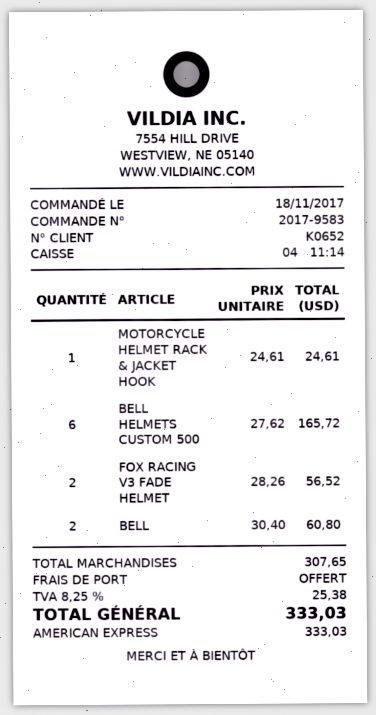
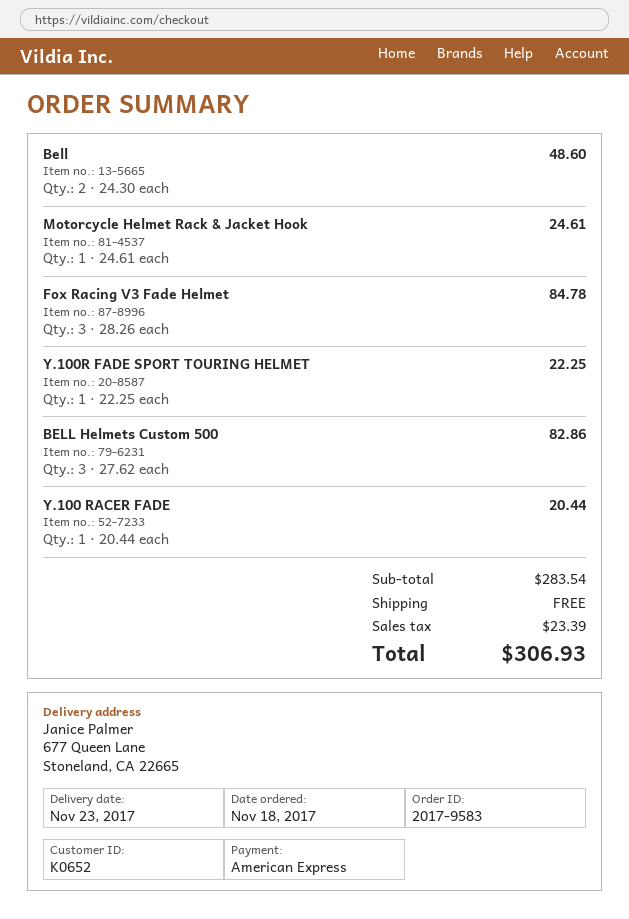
BELL HELMETS CUSTOM 500: 6 x 27.62 = 165.72 -> 3 x 27.62 = 82.86
FOX RACING V3 FADE HELMET: 2 x 28.26 = 56.52 -> 3 x 28.26 = 84.78
BELL: 2 x 30.40 = 60.80 -> 2 x 24.30 = 48.60
Y.100R FADE SPORT TOURING HELMET: none -> 1 x 22.25 = 22.25
Y.100 RACER FADE: none -> 1 x 20.44 = 20.44
subtotal: 307.65 -> 283.54
tax: 25.38 -> 23.39
total: 333.03 -> 306.93

